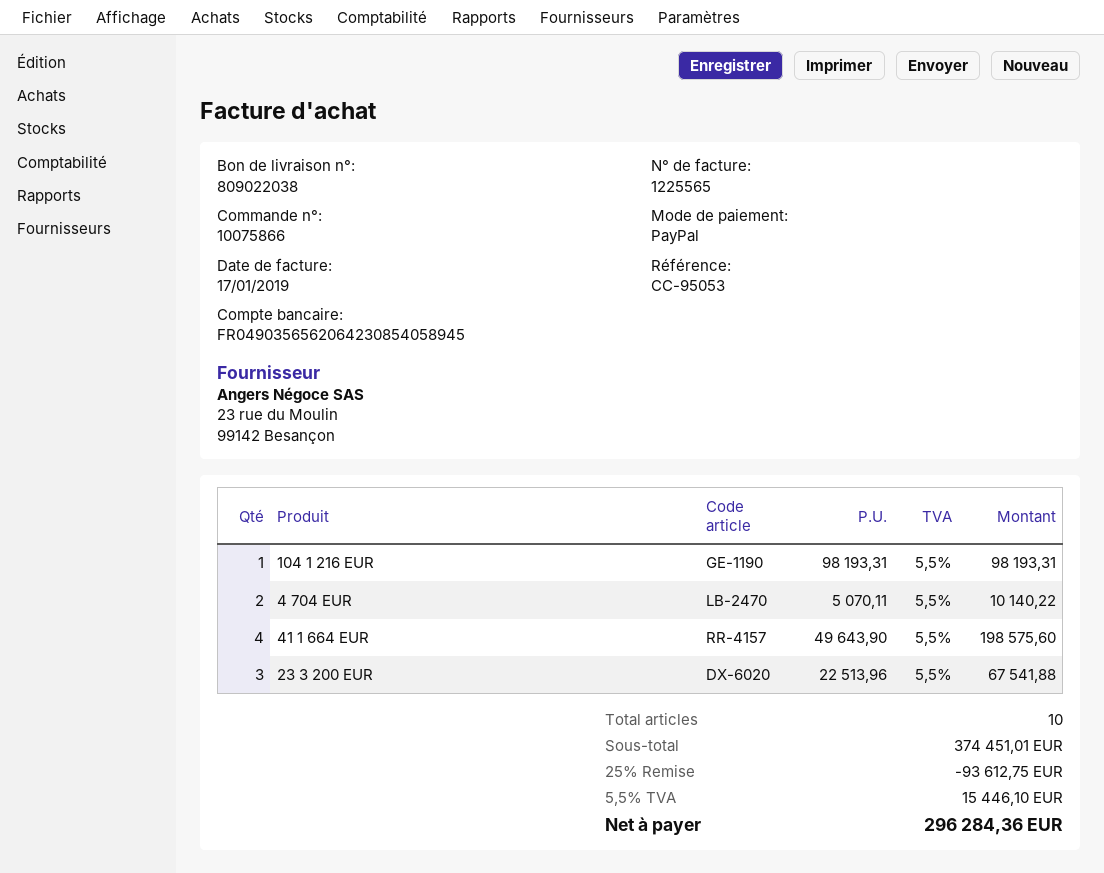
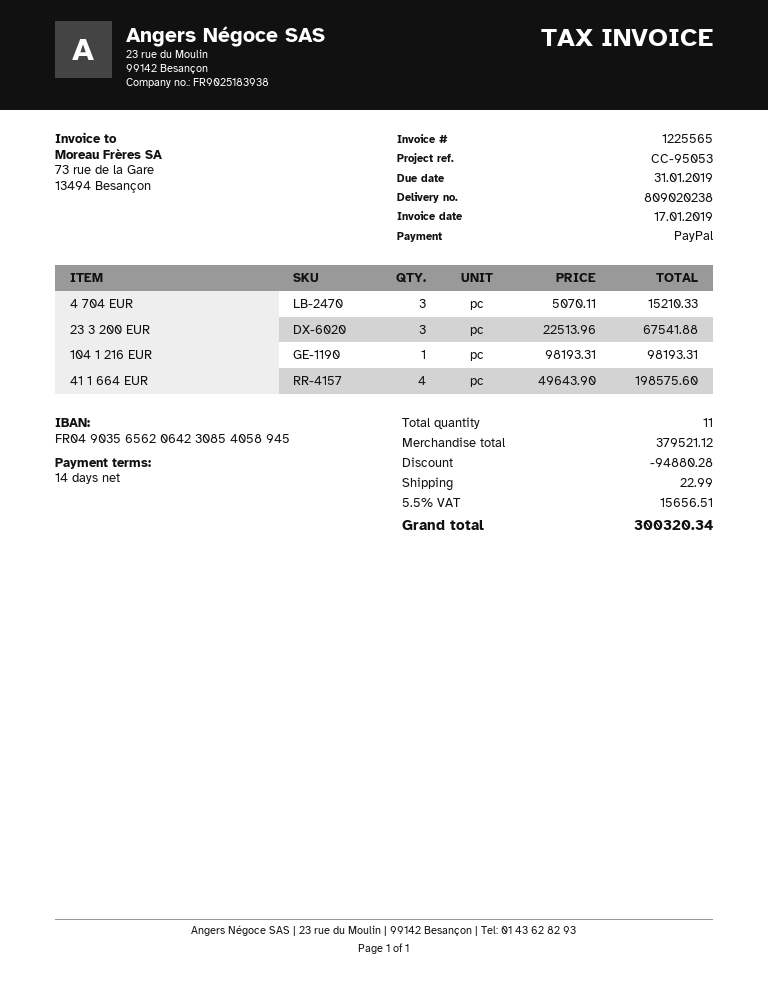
delivery note number: 809022038 -> 809020238
4 704 EUR: 2 x 5070.11 = 10140.22 -> 3 x 5070.11 = 15210.33
total quantity: 10 -> 11
subtotal: 374451.01 -> 379521.12
discount: 93612.75 -> 94880.28
shipping: none -> 22.99
tax: 5.5% = 15446.10 -> 5.5% = 15656.51
total: 296284.36 -> 300320.34

